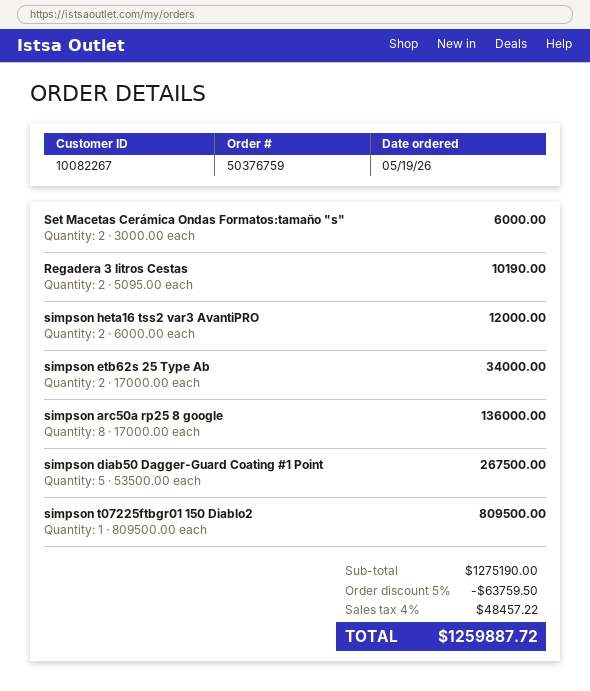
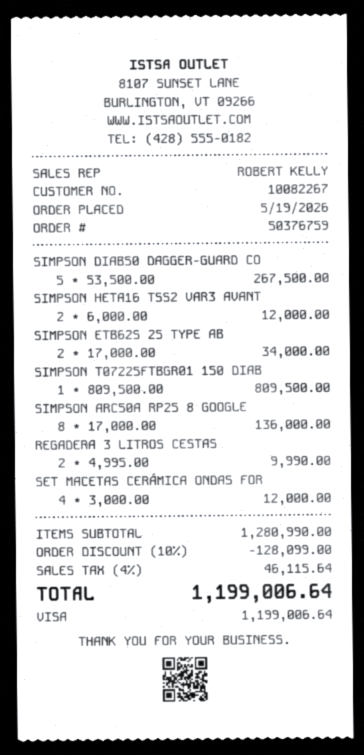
Set Macetas Cerámica Ondas Formatos:tamaño "s": 2 x 3000.00 = 6000.00 -> 4 x 3000.00 = 12000.00
Regadera 3 litros Cestas: 2 x 5095.00 = 10190.00 -> 2 x 4995.00 = 9990.00
subtotal: 1275190.00 -> 1280990.00
discount: 5% = 63759.50 -> 10% = 128099.00
tax: 4% = 48457.22 -> 4% = 46115.64
total: 1259887.72 -> 1199006.64

